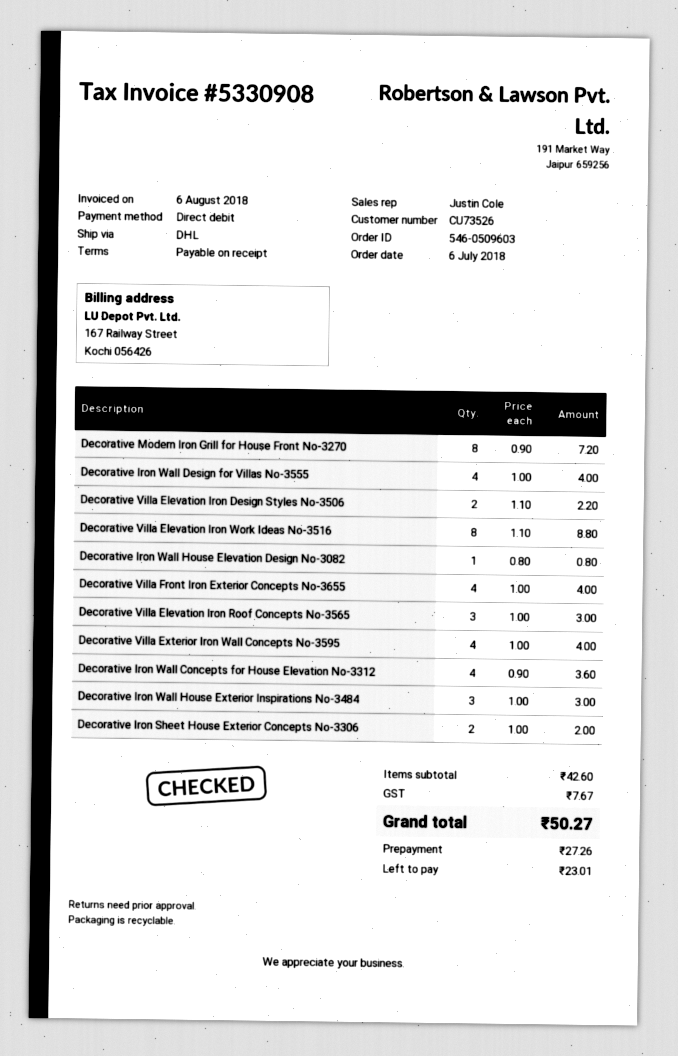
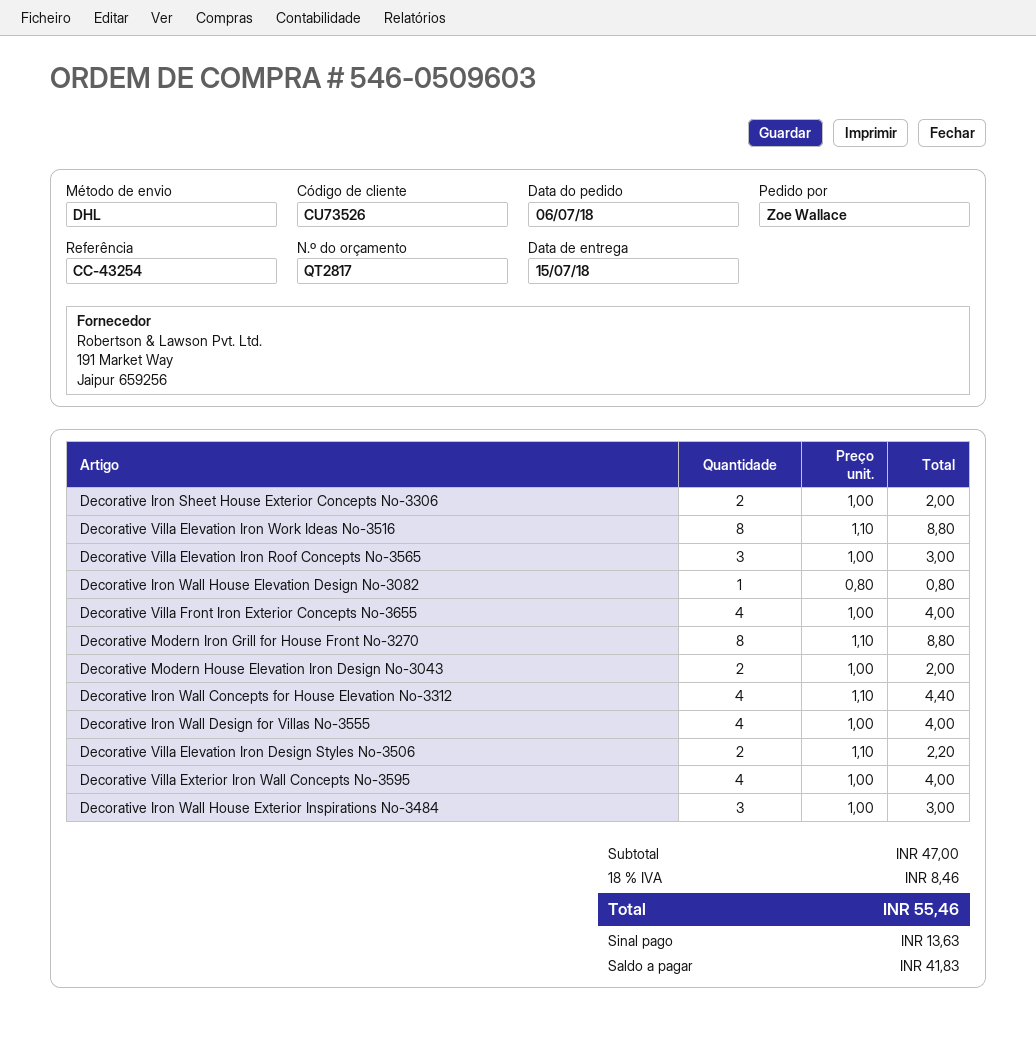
Decorative Modern Iron Grill for House Front No-3270: 8 x 0.90 = 7.20 -> 8 x 1.10 = 8.80
Decorative Iron Wall Concepts for House Elevation No-3312: 4 x 0.90 = 3.60 -> 4 x 1.10 = 4.40
Decorative Modern House Elevation Iron Design No-3043: none -> 2 x 1.00 = 2.00
subtotal: 42.60 -> 47.00
tax: 7.67 -> 8.46
total: 50.27 -> 55.46
deposit: 27.26 -> 13.63
balance: 23.01 -> 41.83

